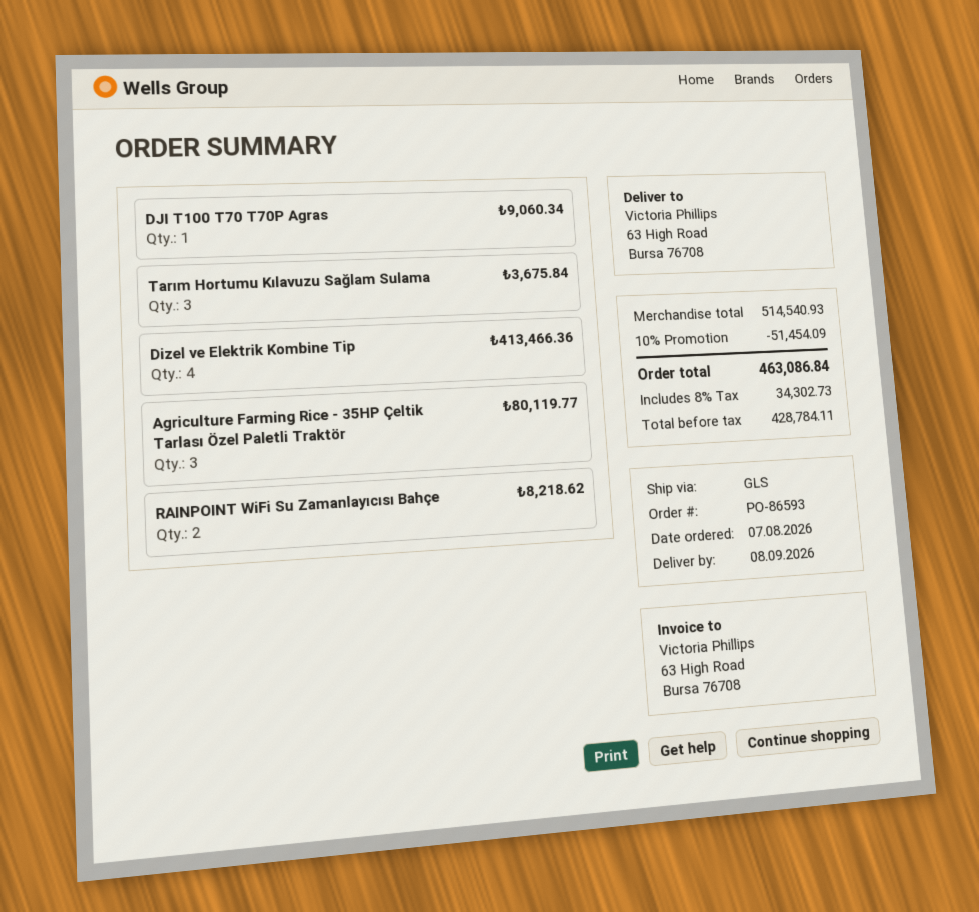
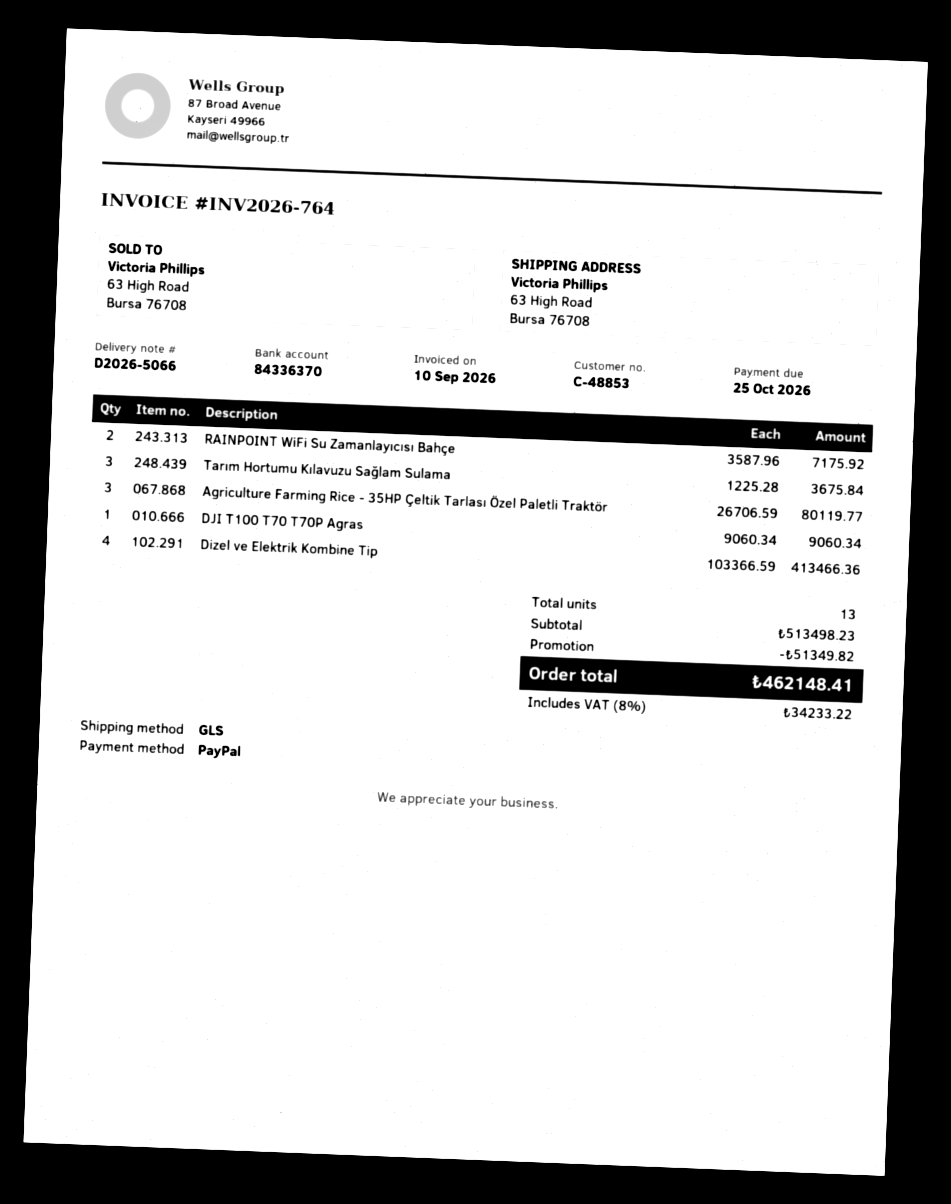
RAINPOINT WiFi Su Zamanlayıcısı Bahçe: 2 for 8218.62 -> 2 for 7175.92
subtotal: 514540.93 -> 513498.23
discount: 51454.09 -> 51349.82
tax: 8% = 34302.73 -> 8% = 34233.22
total: 463086.84 -> 462148.41

